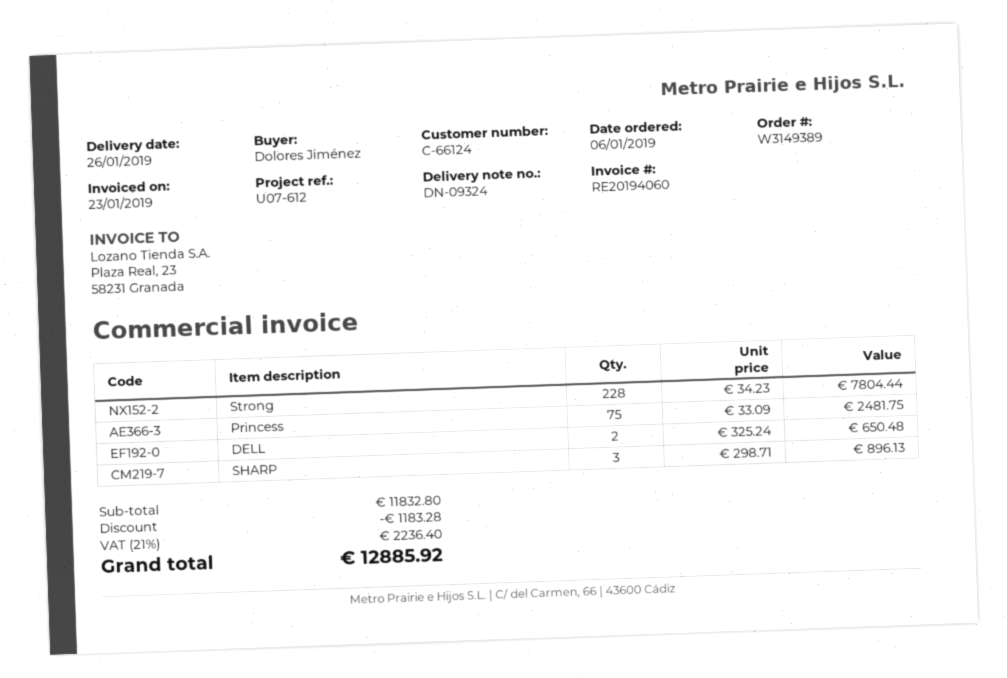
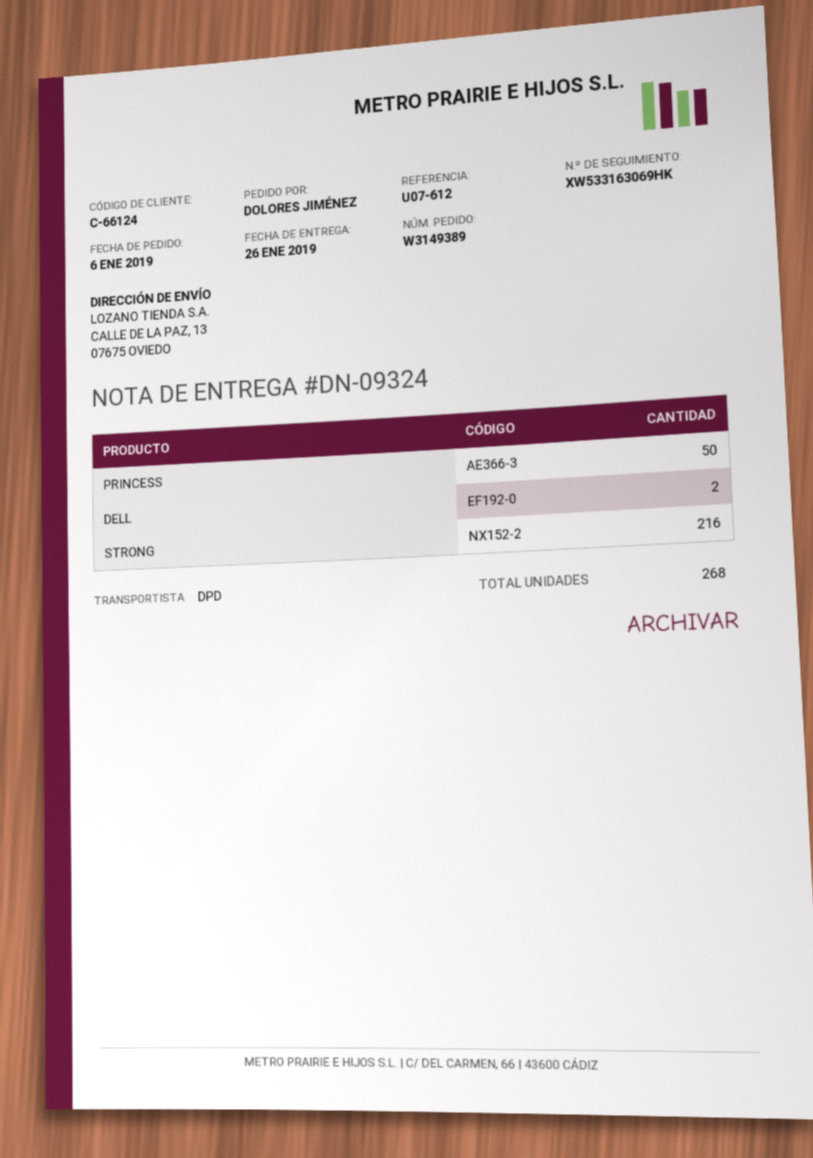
Strong: 228 -> 216
Princess: 75 -> 50
SHARP: 3 -> none

